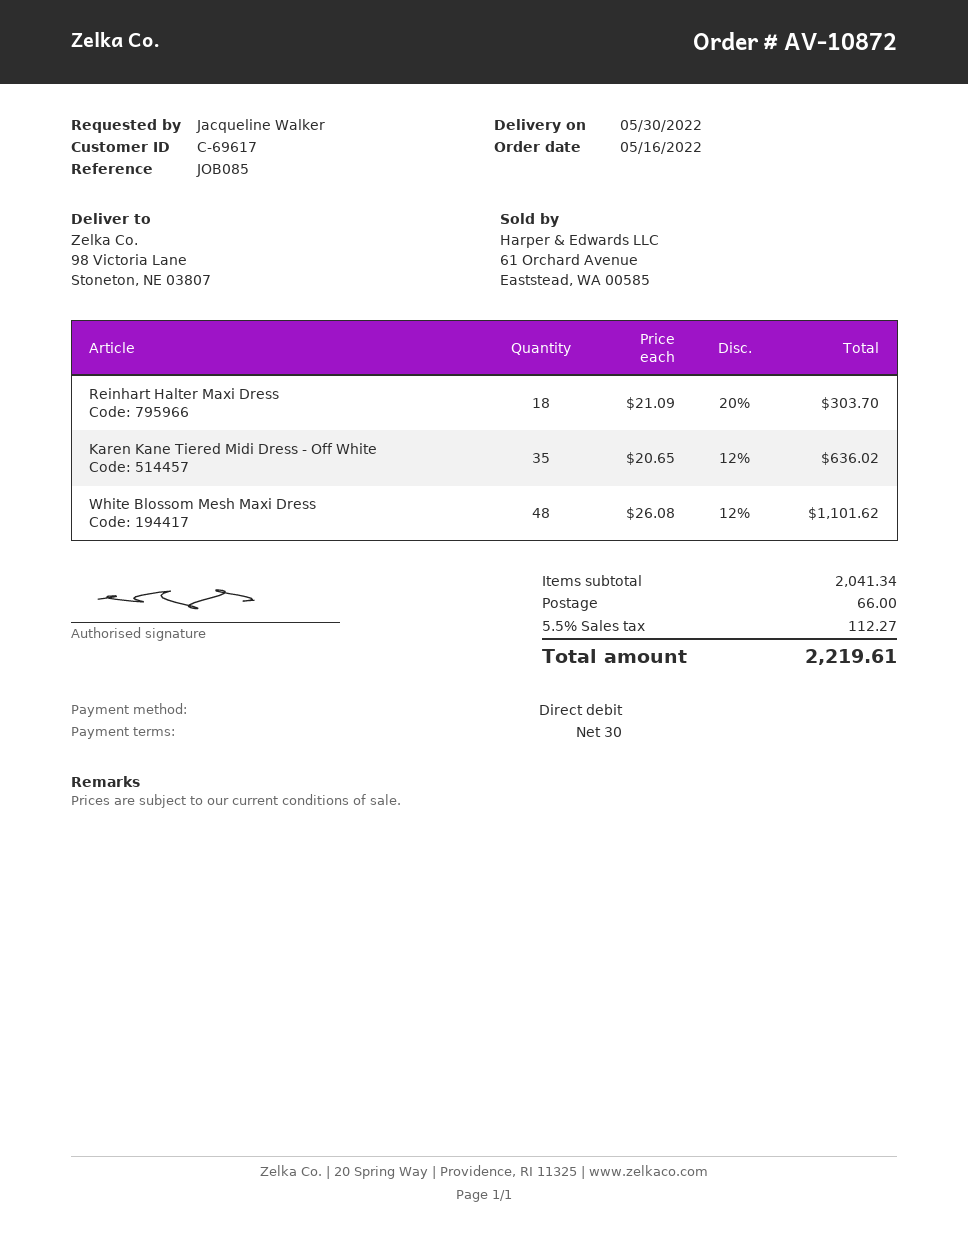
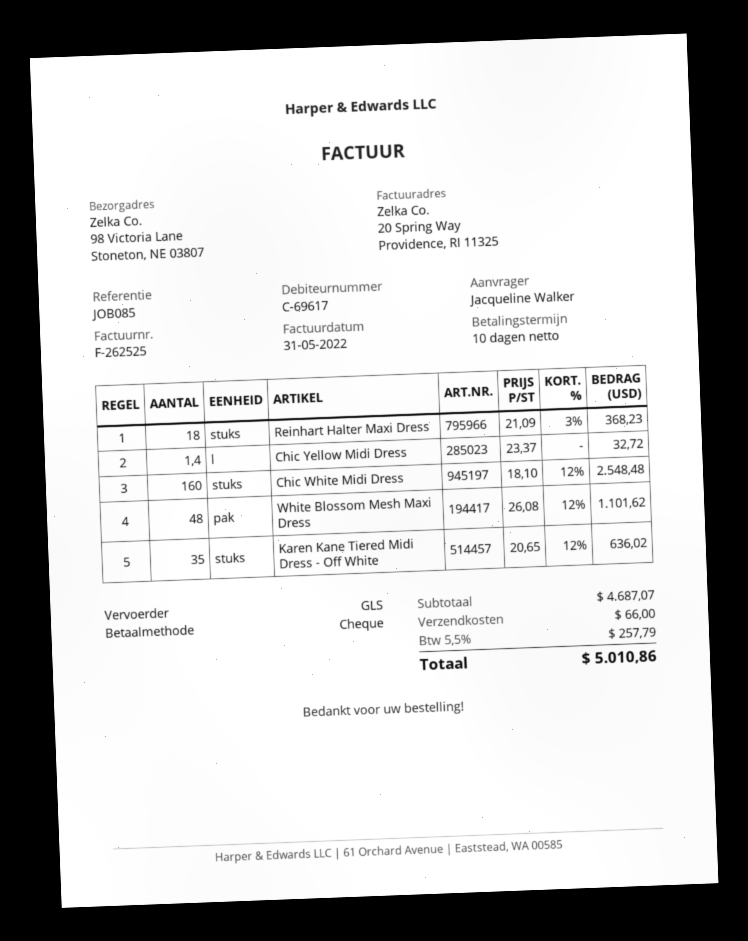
payment terms: 30 days -> 10 days
payment method: direct debit -> cheque
Reinhart Halter Maxi Dress: 18 x 21.09 - 20% = 303.70 -> 18 x 21.09 - 3% = 368.23
Chic Yellow Midi Dress: none -> 1.4 x 23.37 = 32.72
Chic White Midi Dress: none -> 160 x 18.10 - 12% = 2548.48
subtotal: 2041.34 -> 4687.07
tax: 5.5% = 112.27 -> 5.5% = 257.79
total: 2219.61 -> 5010.86

